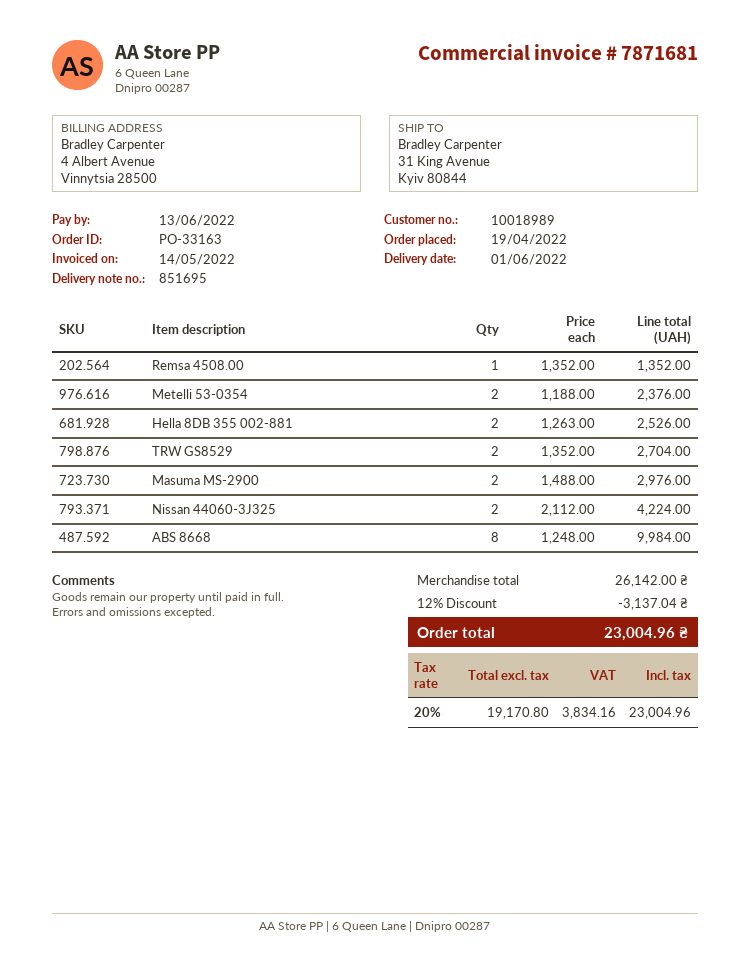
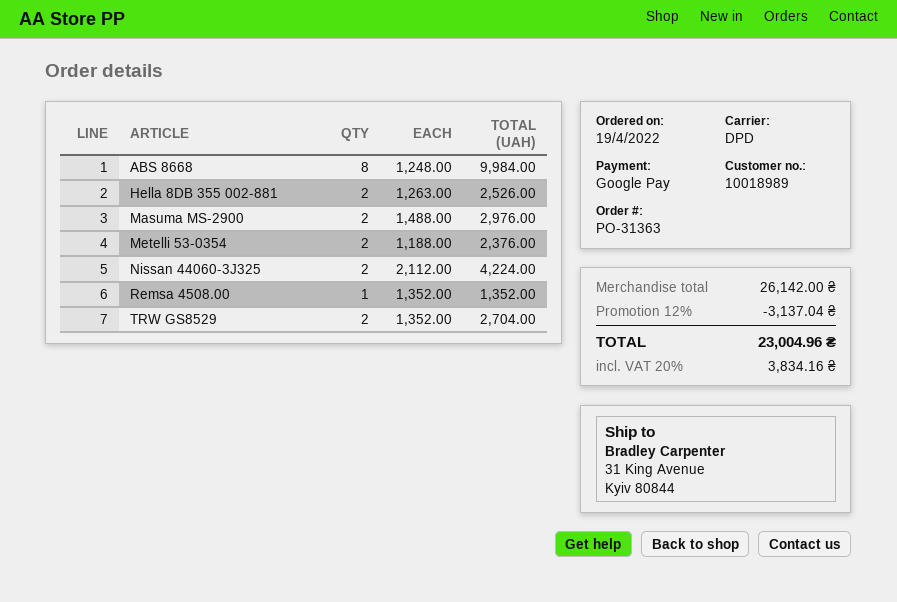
order number: PO-33163 -> PO-31363

